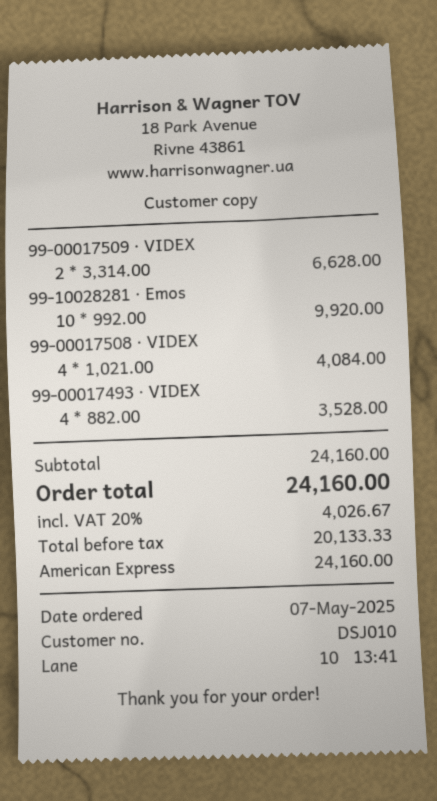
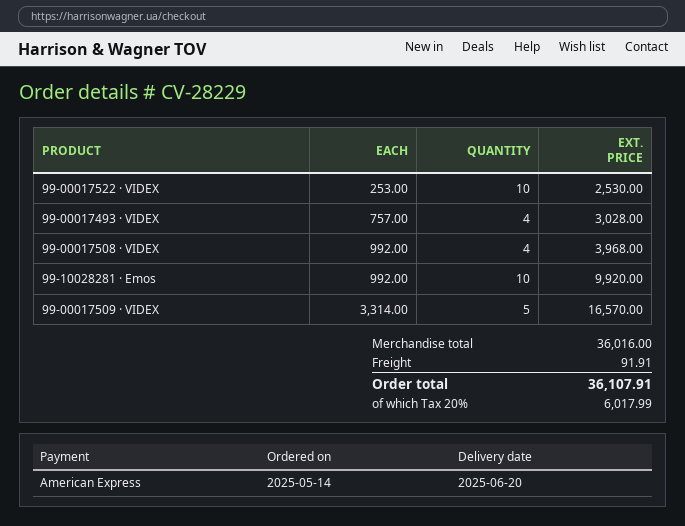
order date: 2025-05-07 -> 2025-05-14
99-00017509 · VIDEX: 2 x 3314.00 = 6628.00 -> 5 x 3314.00 = 16570.00
99-00017508 · VIDEX: 4 x 1021.00 = 4084.00 -> 4 x 992.00 = 3968.00
99-00017493 · VIDEX: 4 x 882.00 = 3528.00 -> 4 x 757.00 = 3028.00
99-00017522 · VIDEX: none -> 10 x 253.00 = 2530.00
subtotal: 24160.00 -> 36016.00
shipping: none -> 91.91
tax: 20% = 4026.67 -> 20% = 6017.99
total: 24160.00 -> 36107.91

